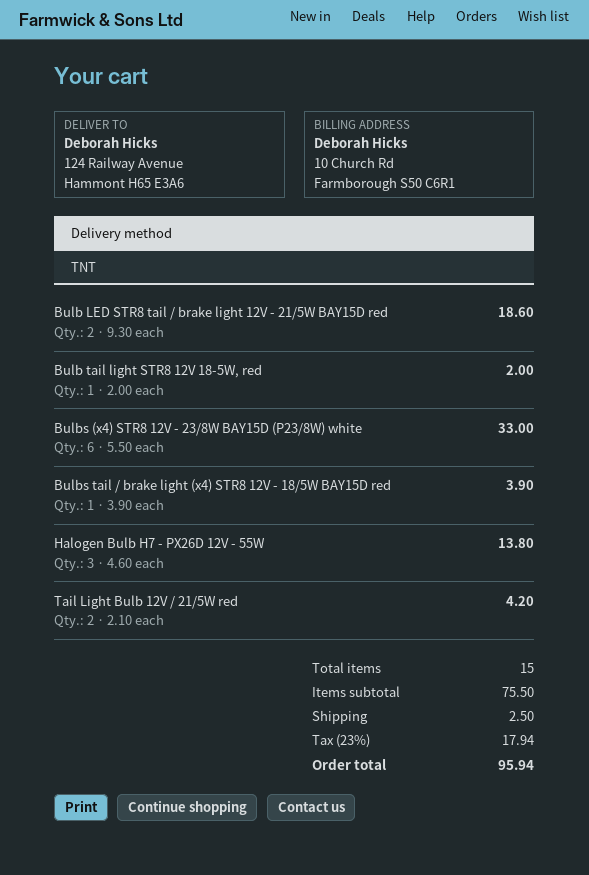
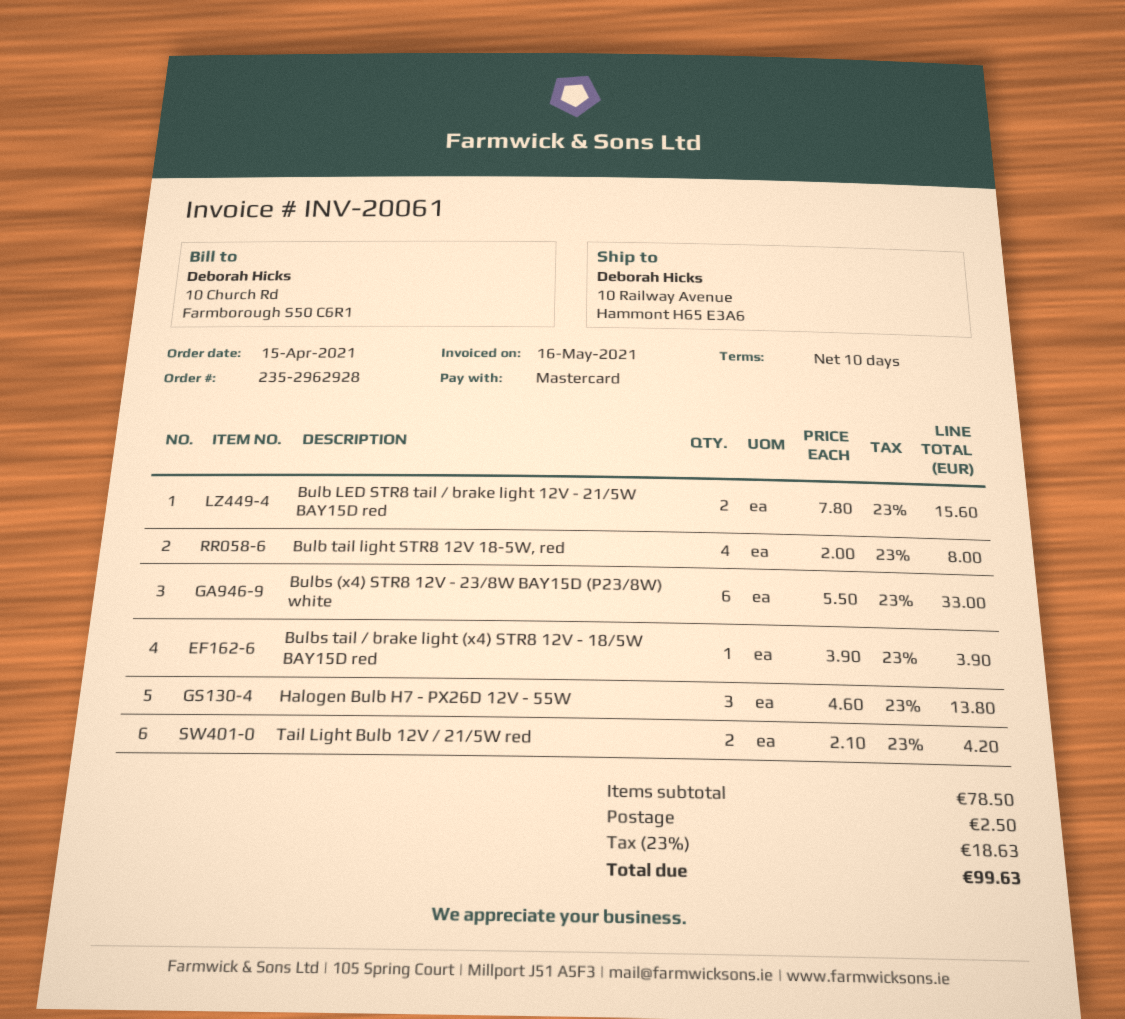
ship to: 124 Railway Avenue, Hammont H65 E3A6 -> 10 Railway Avenue, Hammont H65 E3A6
Bulb LED STR8 tail / brake light 12V - 21/5W BAY15D red: 2 x 9.30 = 18.60 -> 2 x 7.80 = 15.60
Bulb tail light STR8 12V 18-5W, red: 1 x 2.00 = 2.00 -> 4 x 2.00 = 8.00
subtotal: 75.50 -> 78.50
tax: 23% = 17.94 -> 23% = 18.63
total: 95.94 -> 99.63

